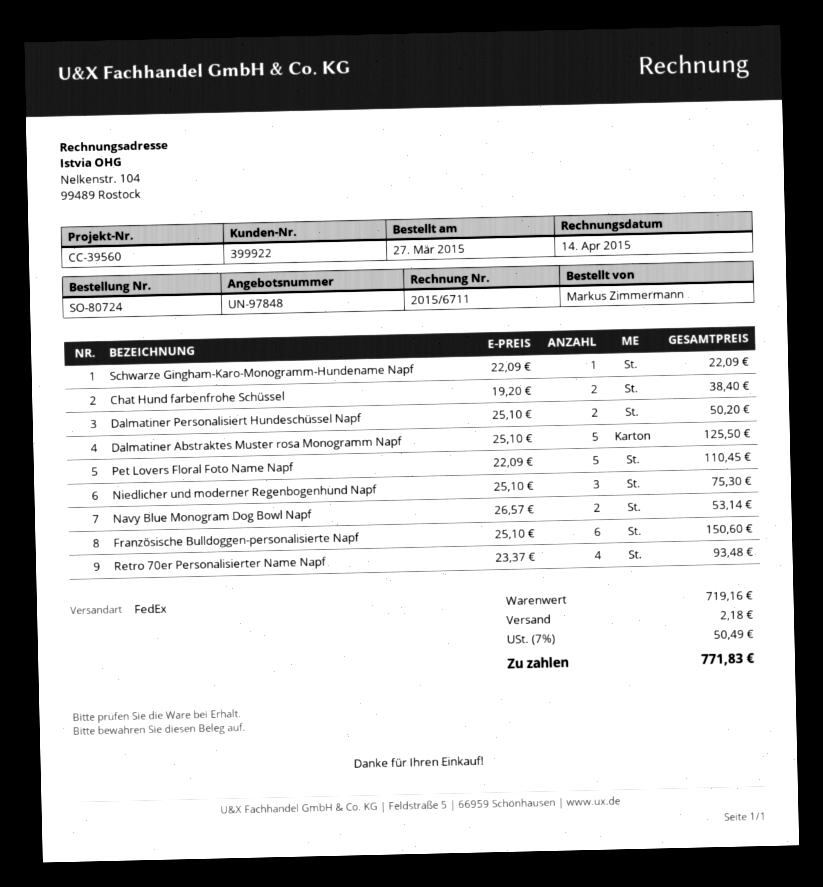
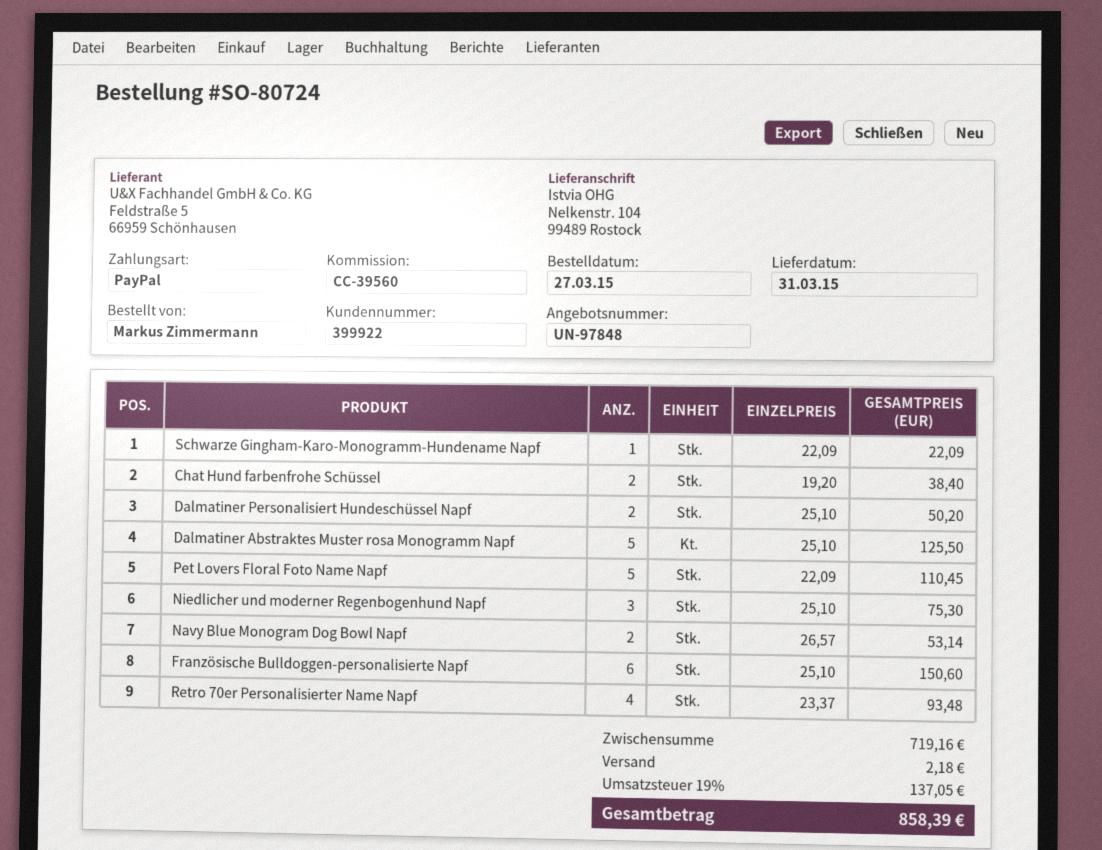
tax: 7% = 50.49 -> 19% = 137.05
total: 771.83 -> 858.39

